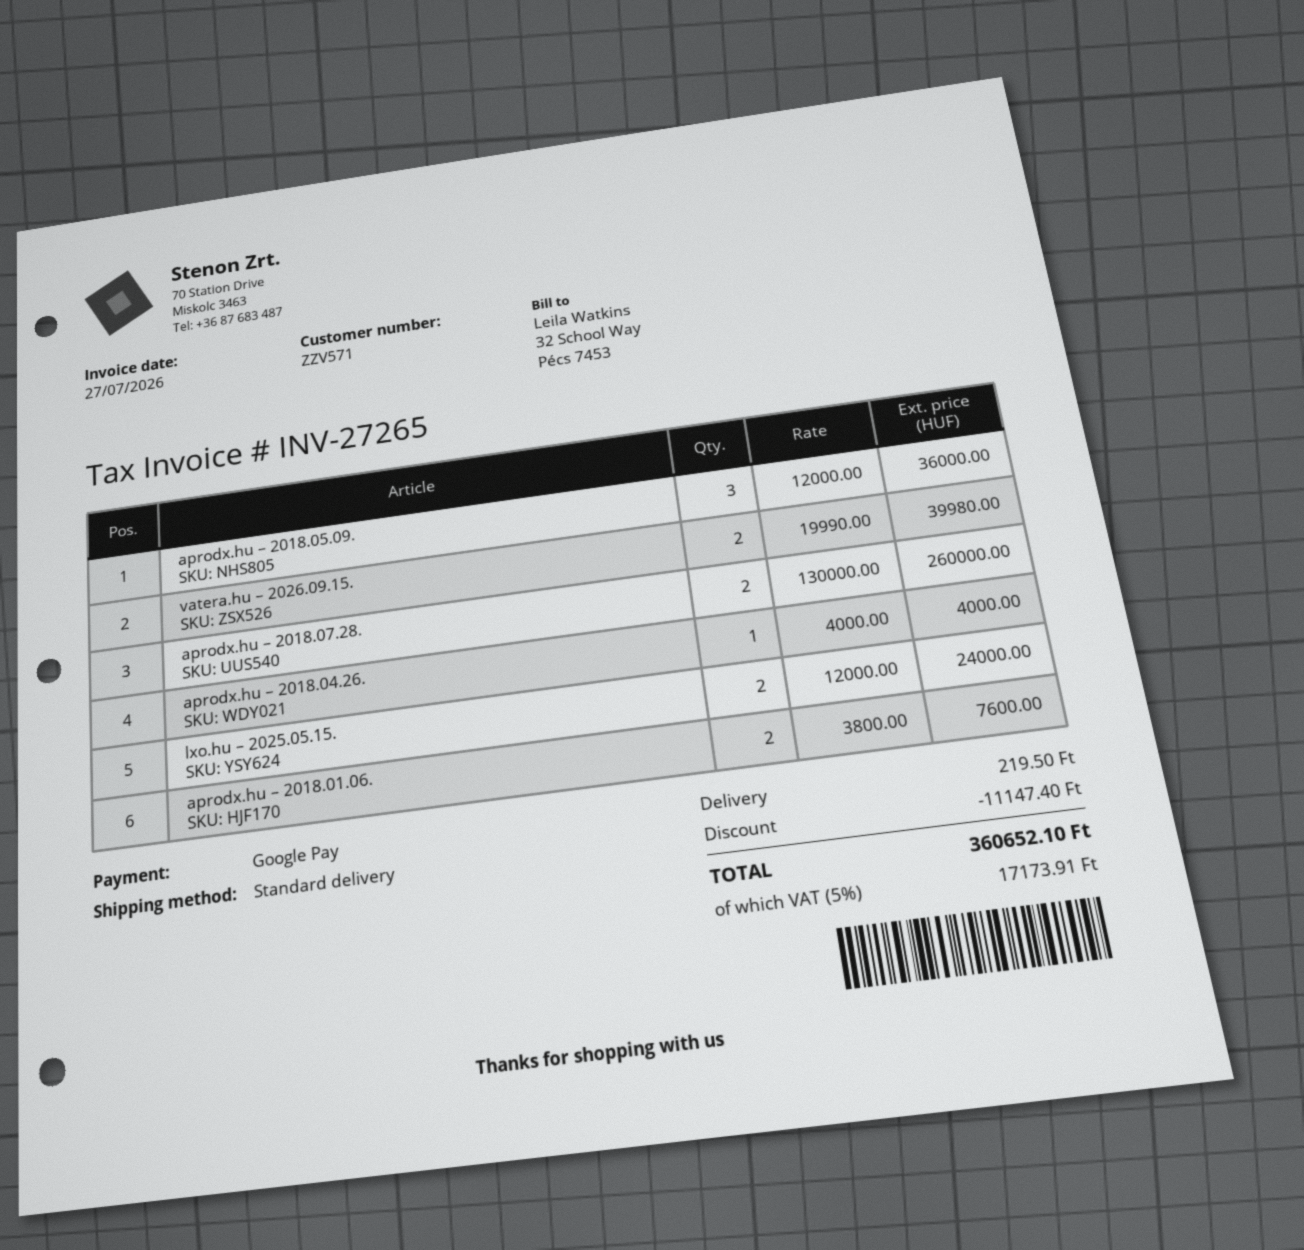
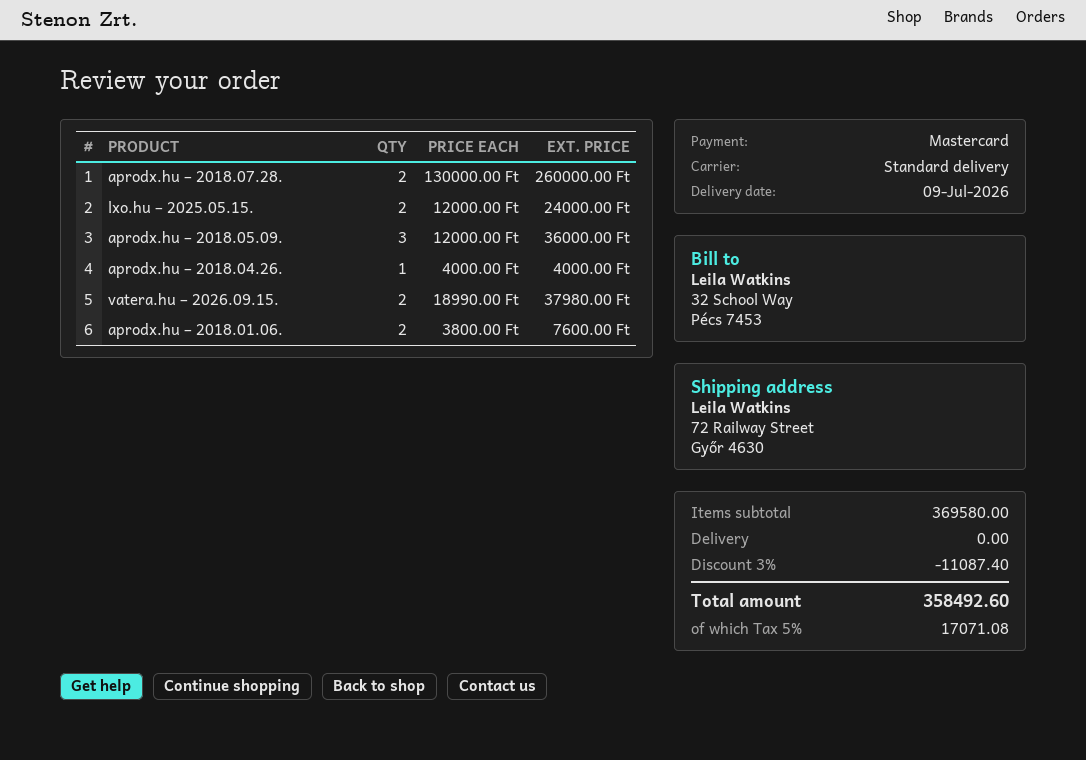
payment method: Google Pay -> Mastercard
vatera.hu – 2026.09.15.: 2 x 19990.00 = 39980.00 -> 2 x 18990.00 = 37980.00
discount: 11147.40 -> 11087.40
shipping: 219.50 -> 0.00
tax: 5% = 17173.91 -> 5% = 17071.08
total: 360652.10 -> 358492.60

